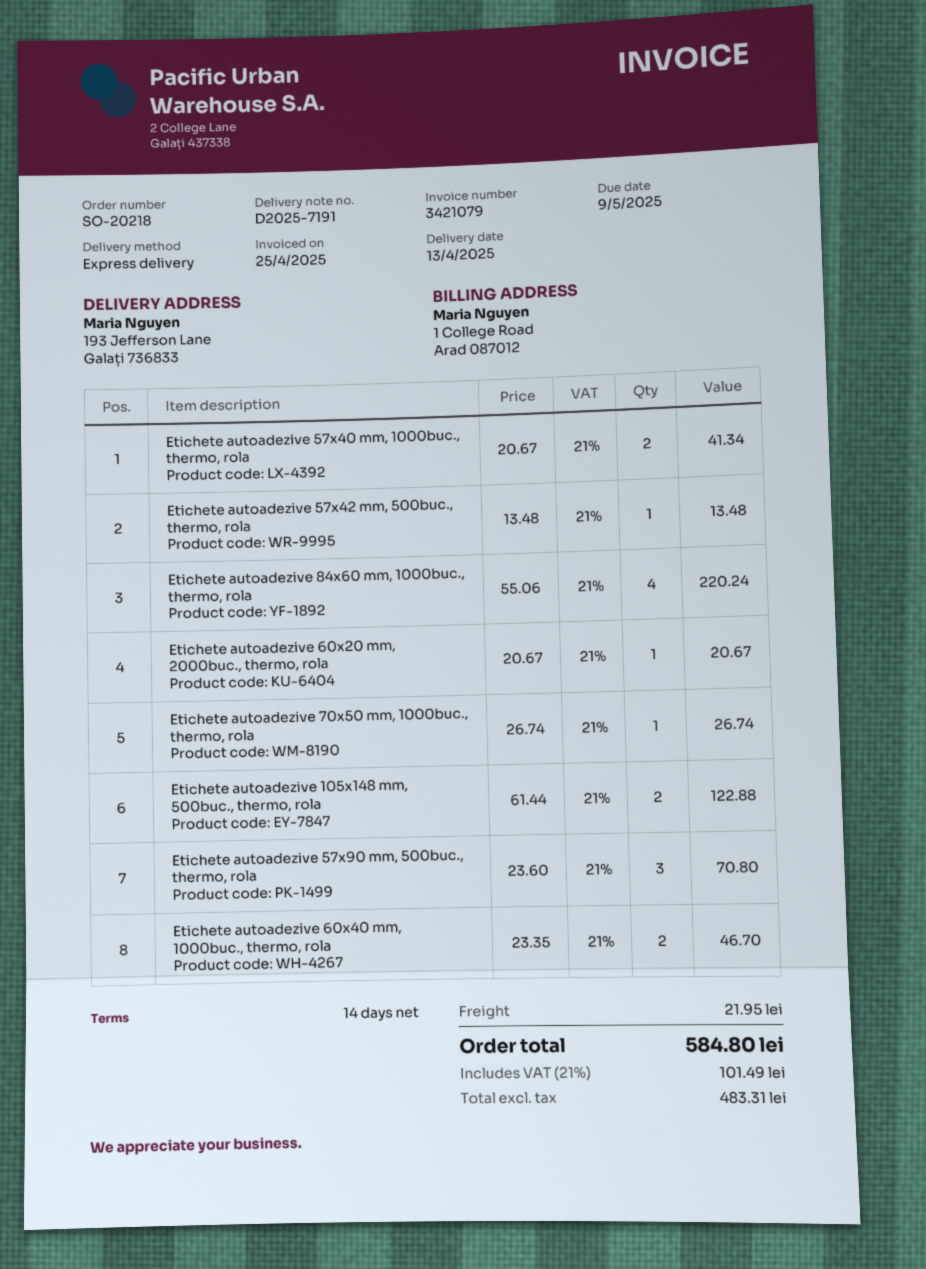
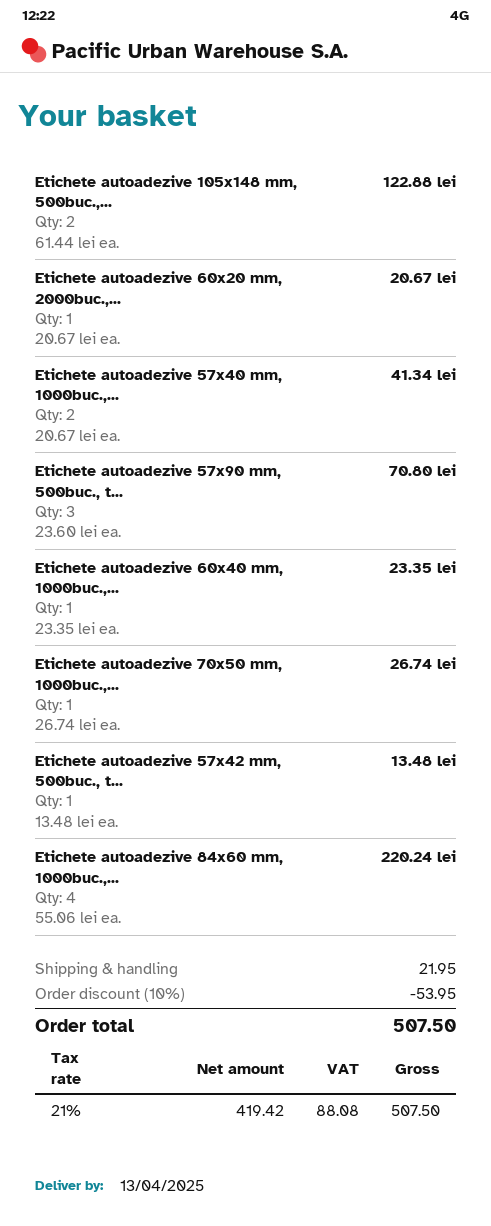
Etichete autoadezive 60x40 mm, 1000buc., thermo, rola: 2 x 23.35 = 46.70 -> 1 x 23.35 = 23.35
discount: none -> 10% = 53.95
net: 483.31 -> 419.42
tax: 21% = 101.49 -> 21% = 88.08
total: 584.80 -> 507.50

